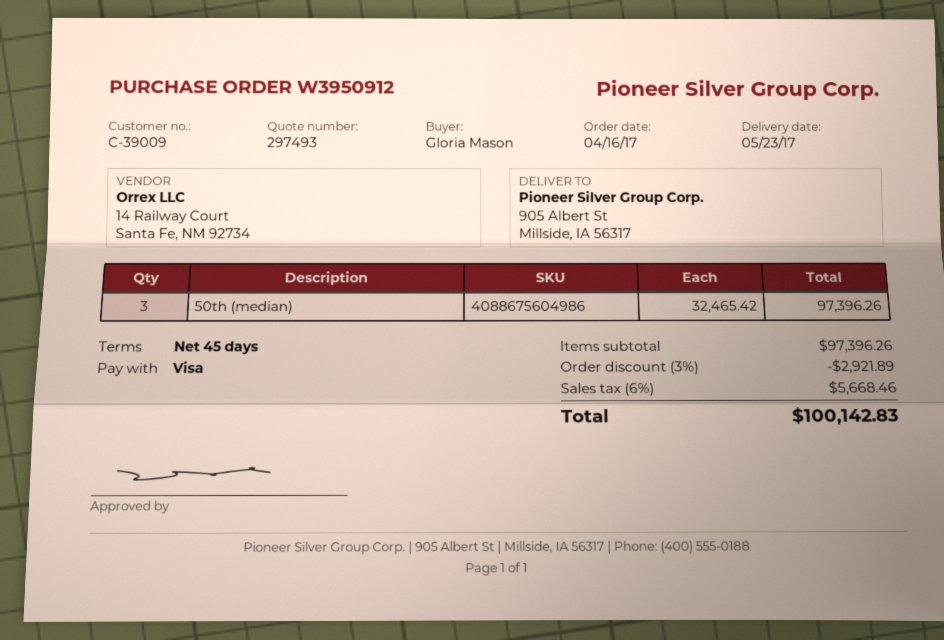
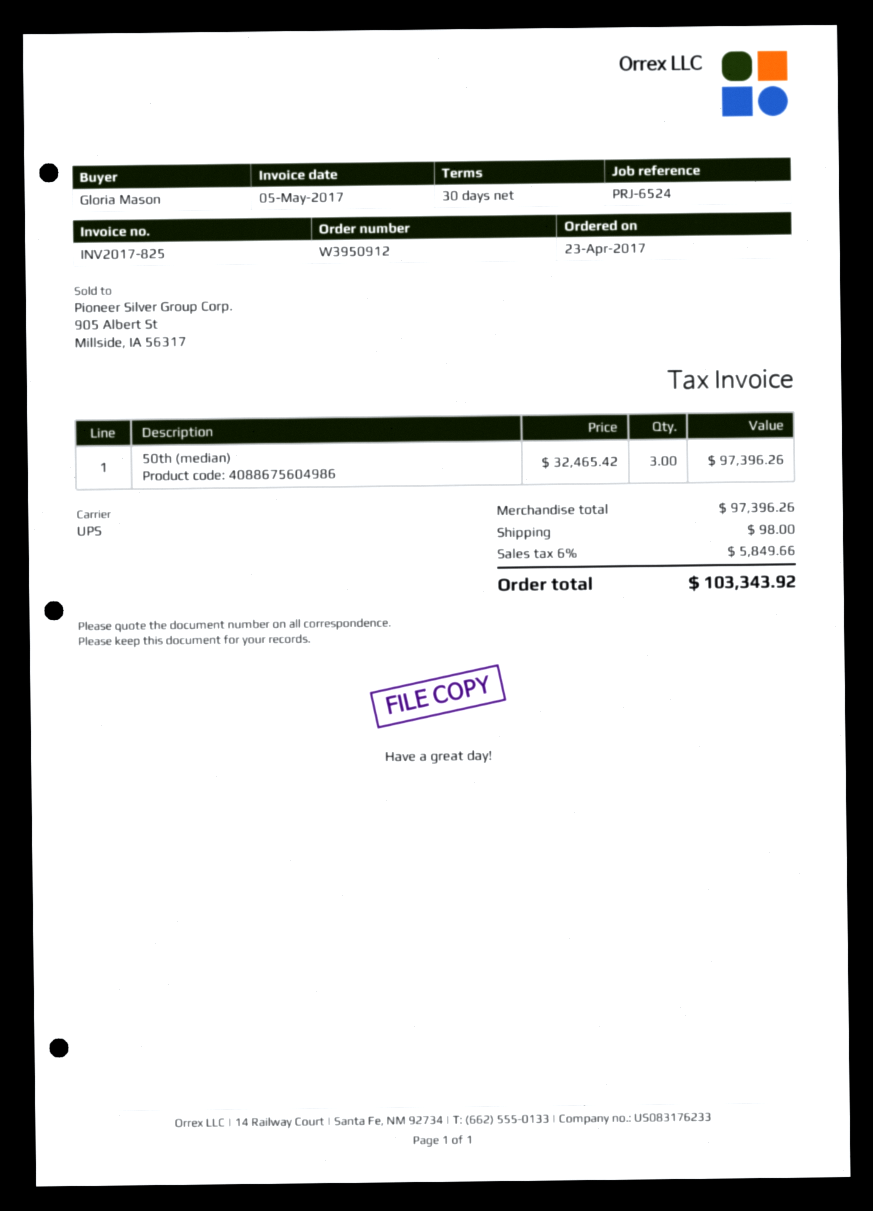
order date: 2017-04-16 -> 2017-04-23
payment terms: 45 days -> 30 days
discount: 3% = 2921.89 -> none
shipping: none -> 98.00
tax: 6% = 5668.46 -> 6% = 5849.66
total: 100142.83 -> 103343.92

